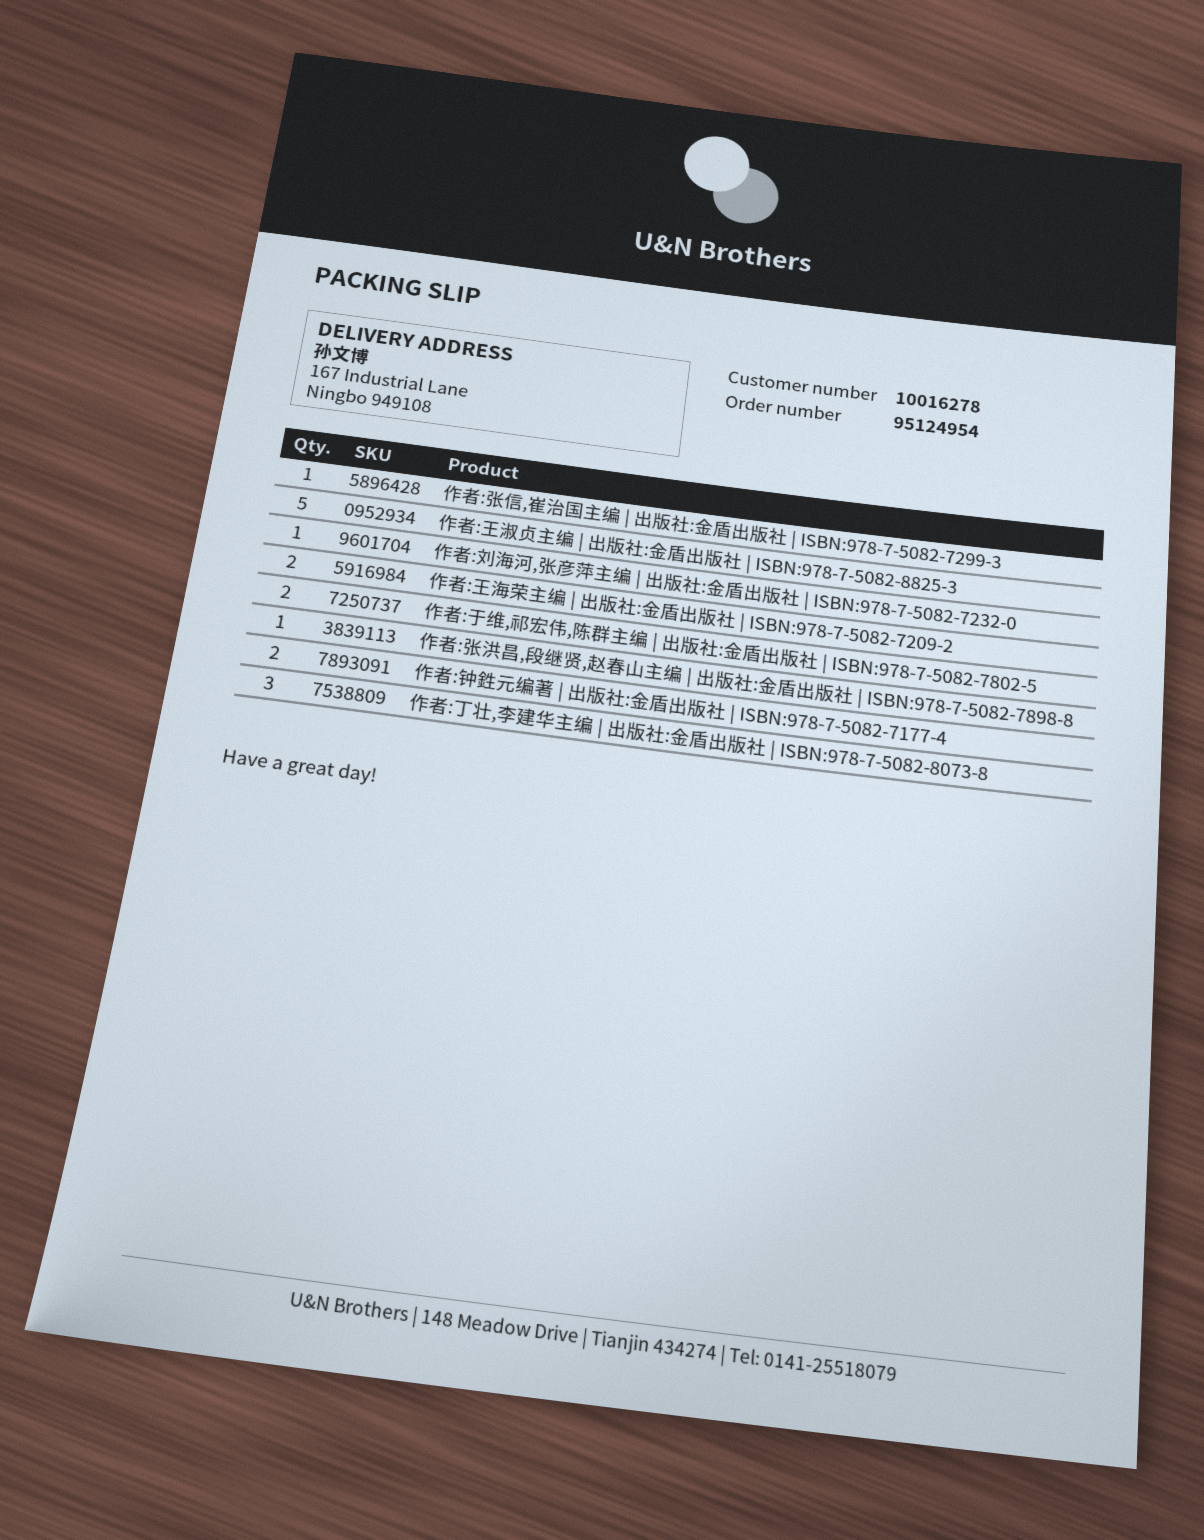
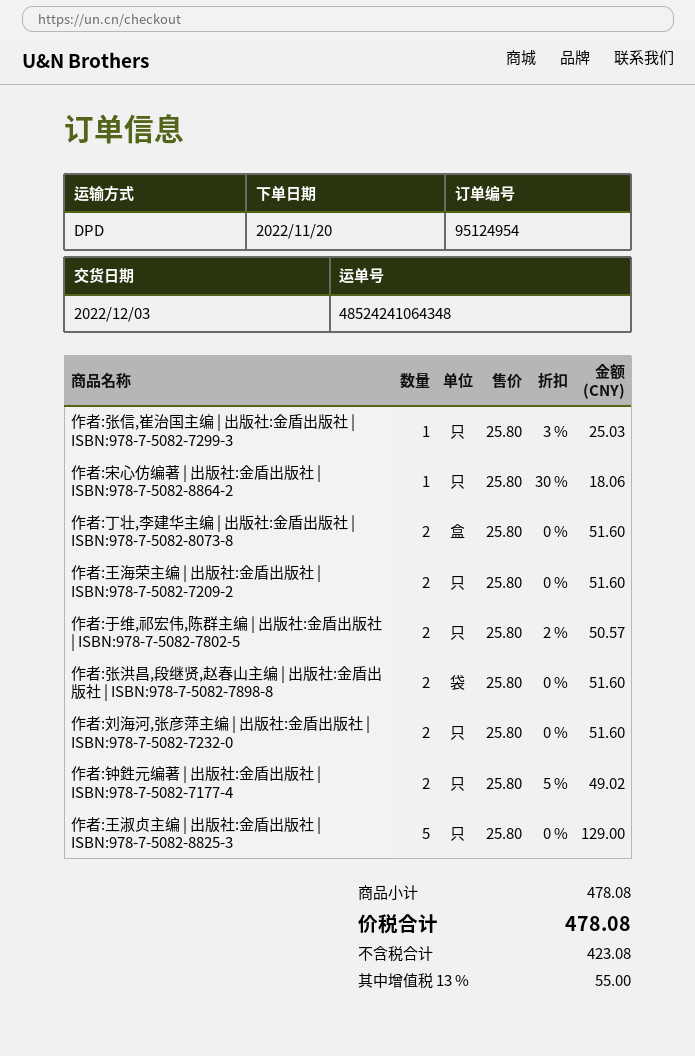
作者:刘海河,张彦萍主编 | 出版社:金盾出版社 | ISBN:978-7-5082-7232-0: 1 -> 2
作者:张洪昌,段继贤,赵春山主编 | 出版社:金盾出版社 | ISBN:978-7-5082-7898-8: 1 -> 2
作者:丁壮,李建华主编 | 出版社:金盾出版社 | ISBN:978-7-5082-8073-8: 3 -> 2
作者:宋心仿编著 | 出版社:金盾出版社 | ISBN:978-7-5082-8864-2: none -> 1

